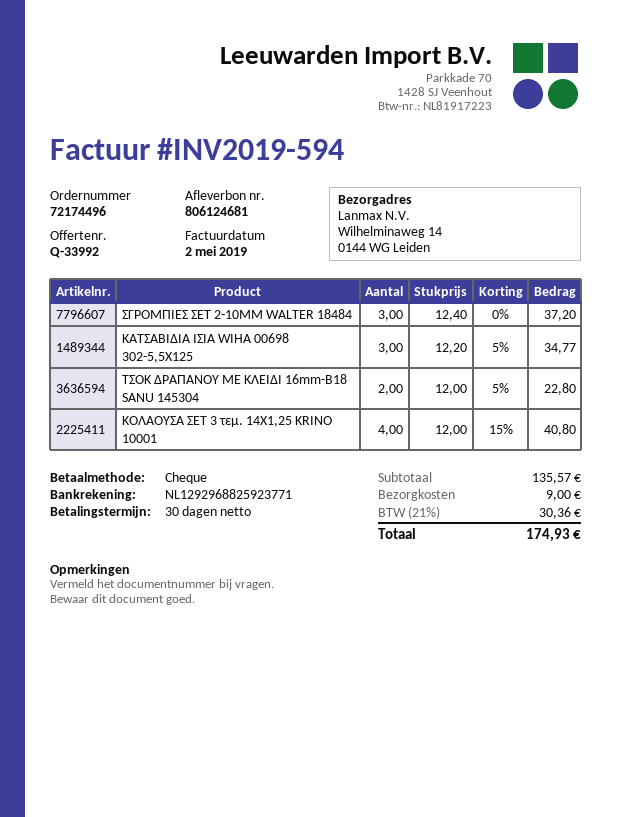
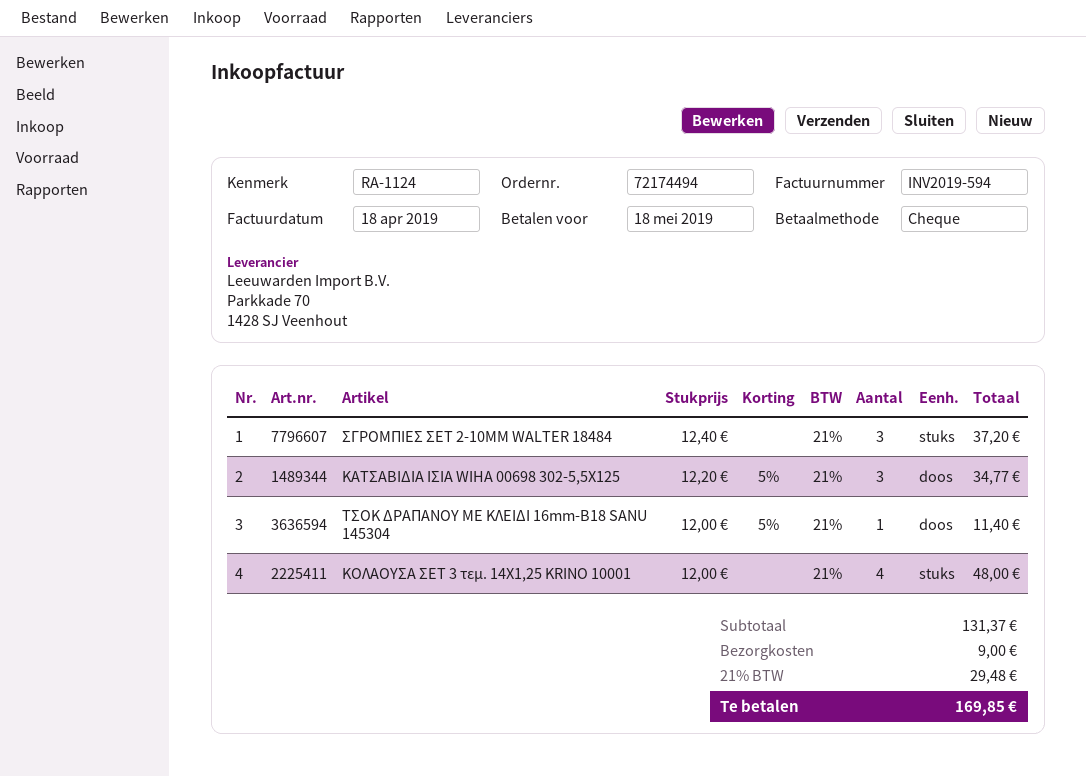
order number: 72174496 -> 72174494
invoice date: 2019-05-02 -> 2019-04-18
ΤΣΟΚ ΔΡΑΠΑΝΟΥ ΜΕ ΚΛΕΙΔΙ 16mm-B18 SANU 145304: 2 x 12.00 - 5% = 22.80 -> 1 x 12.00 - 5% = 11.40
ΚΟΛΑΟΥΣΑ ΣΕΤ 3 τεμ. 14Χ1,25 KRINO 10001: 4 x 12.00 - 15% = 40.80 -> 4 x 12.00 = 48.00
subtotal: 135.57 -> 131.37
tax: 21% = 30.36 -> 21% = 29.48
total: 174.93 -> 169.85

